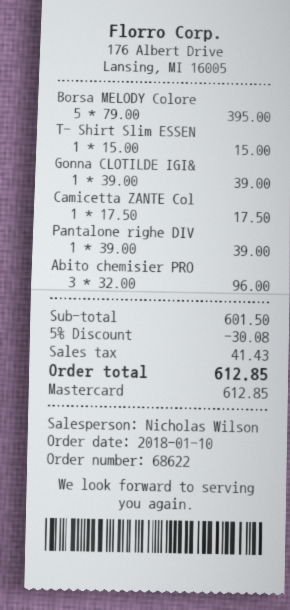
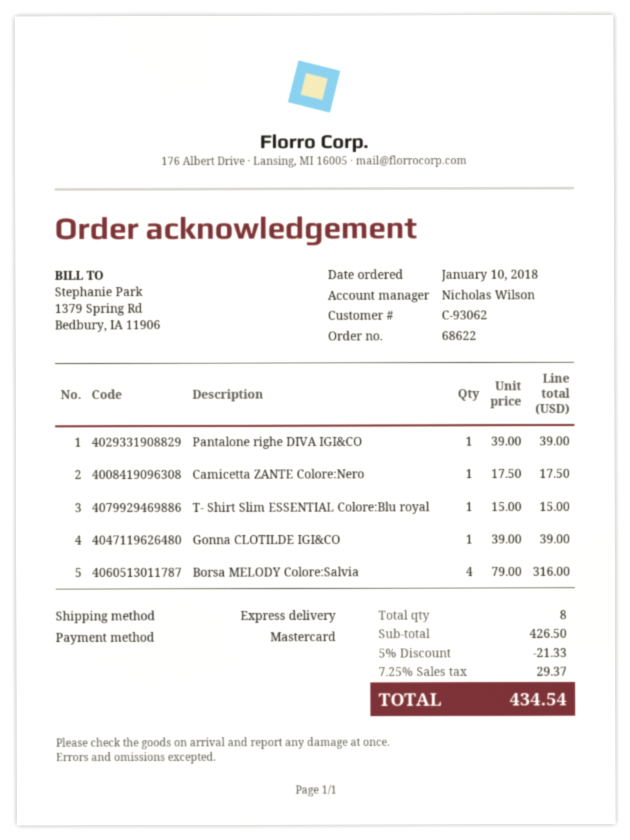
Borsa MELODY Colore: 5 x 79.00 = 395.00 -> 4 x 79.00 = 316.00
Abito chemisier PRO: 3 x 32.00 = 96.00 -> none
subtotal: 601.50 -> 426.50
discount: 5% = 30.08 -> 5% = 21.33
tax: 41.43 -> 29.37
total: 612.85 -> 434.54

